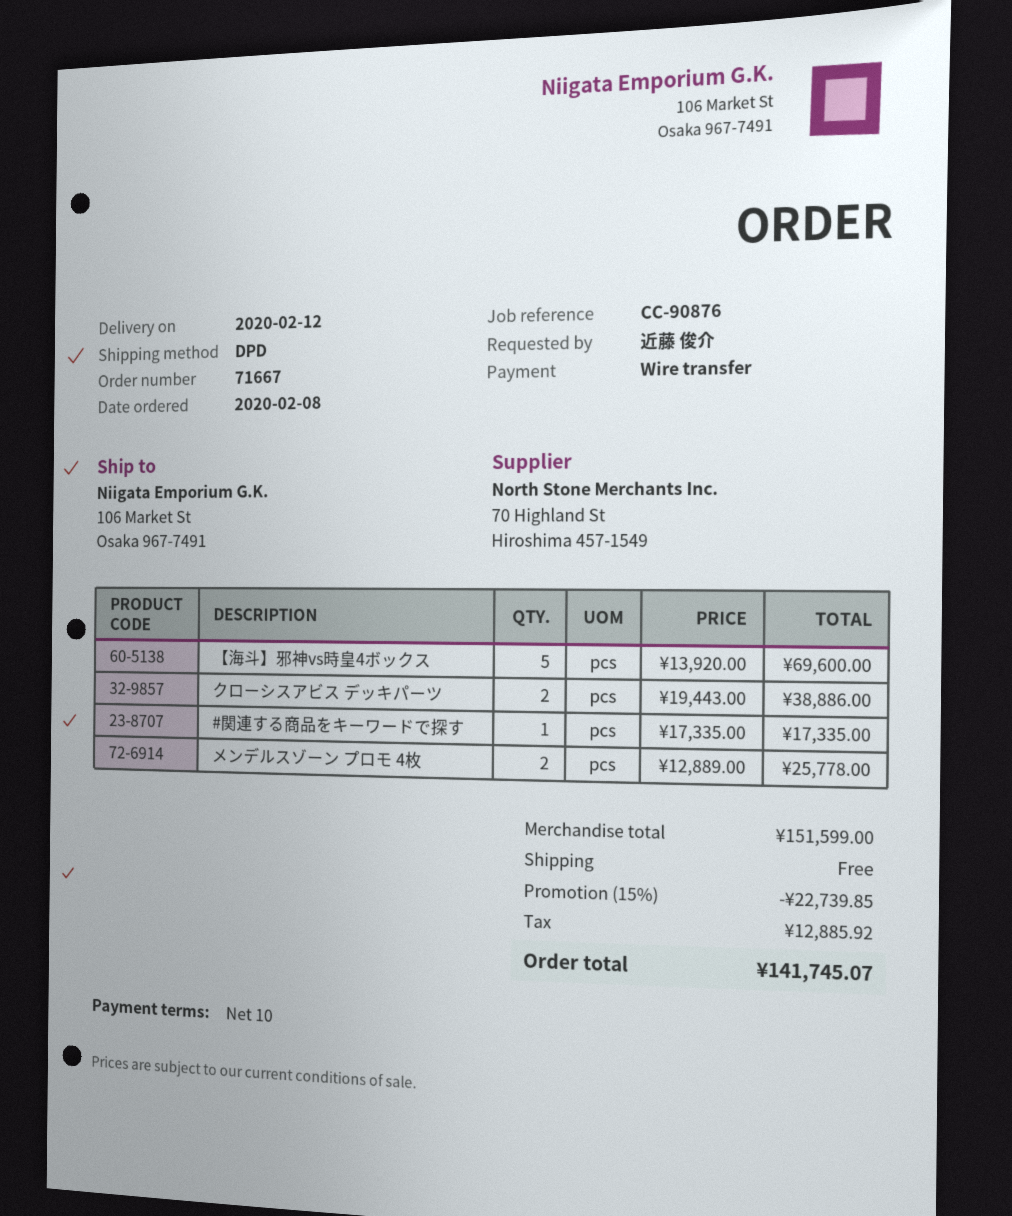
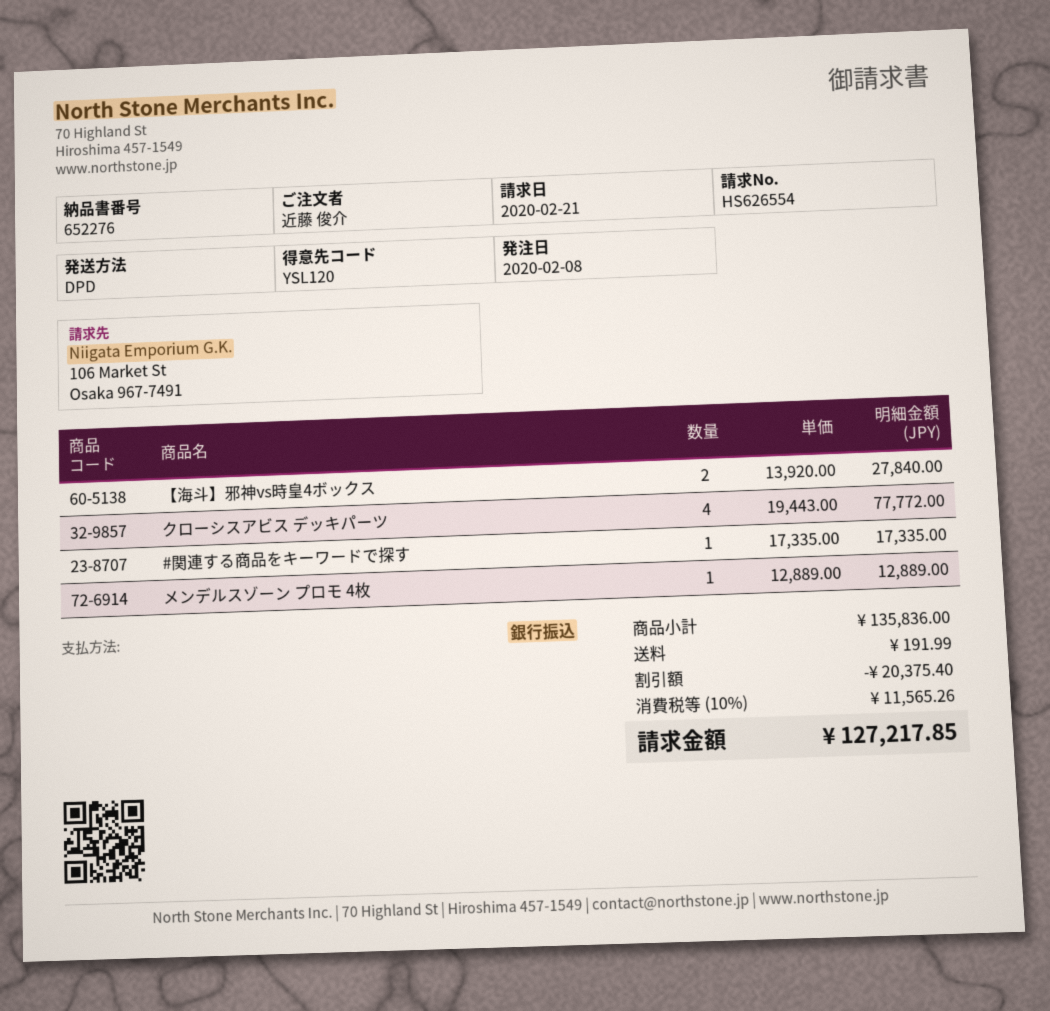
【海斗】邪神vs時皇4ボックス: 5 x 13920.00 = 69600.00 -> 2 x 13920.00 = 27840.00
クローシスアビス デッキパーツ: 2 x 19443.00 = 38886.00 -> 4 x 19443.00 = 77772.00
メンデルスゾーン プロモ 4枚: 2 x 12889.00 = 25778.00 -> 1 x 12889.00 = 12889.00
subtotal: 151599.00 -> 135836.00
discount: 22739.85 -> 20375.40
shipping: 0.00 -> 191.99
tax: 12885.92 -> 11565.26
total: 141745.07 -> 127217.85

